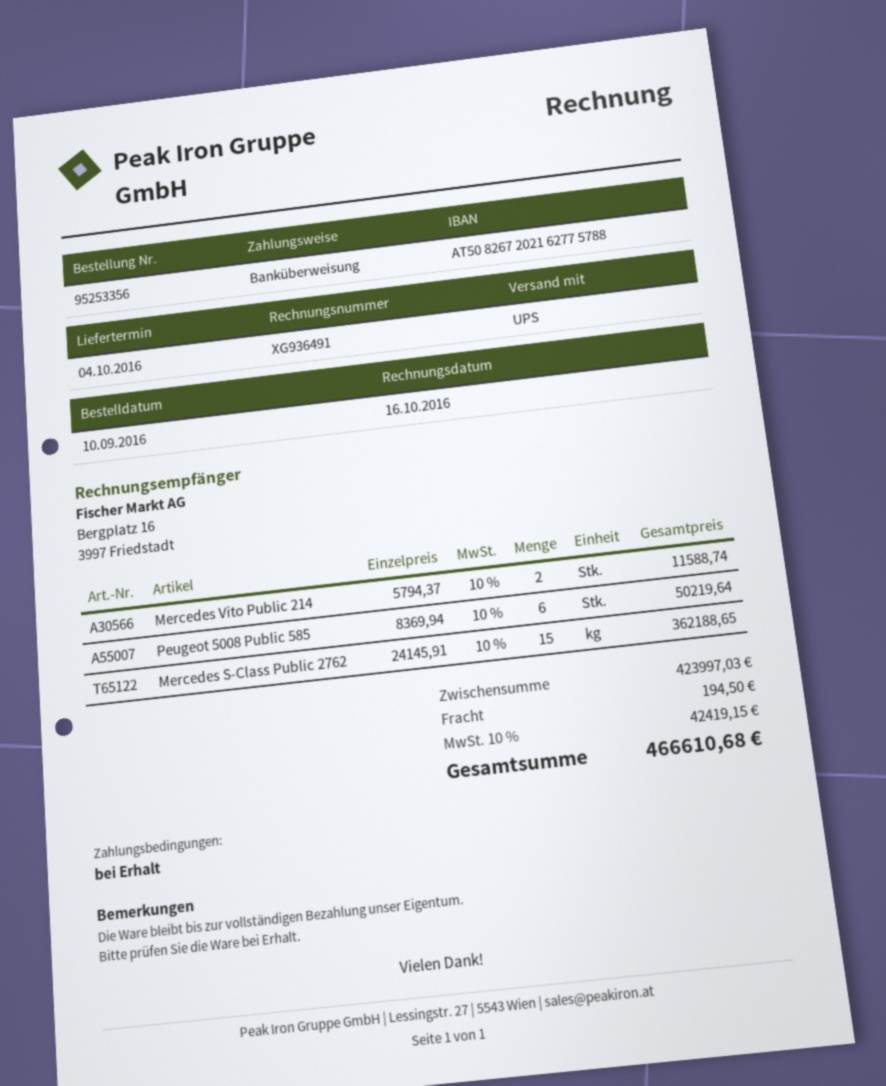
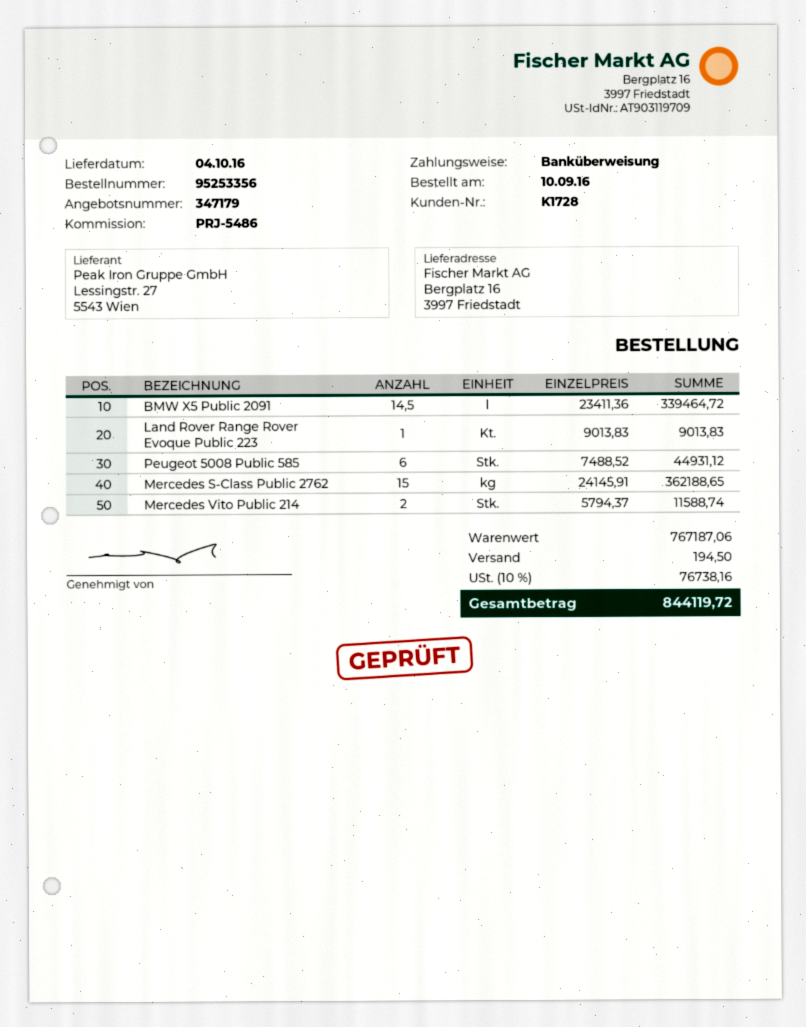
Peugeot 5008 Public 585: 6 x 8369.94 = 50219.64 -> 6 x 7488.52 = 44931.12
BMW X5 Public 2091: none -> 14.5 x 23411.36 = 339464.72
Land Rover Range Rover Evoque Public 223: none -> 1 x 9013.83 = 9013.83
subtotal: 423997.03 -> 767187.06
tax: 10% = 42419.15 -> 10% = 76738.16
total: 466610.68 -> 844119.72

